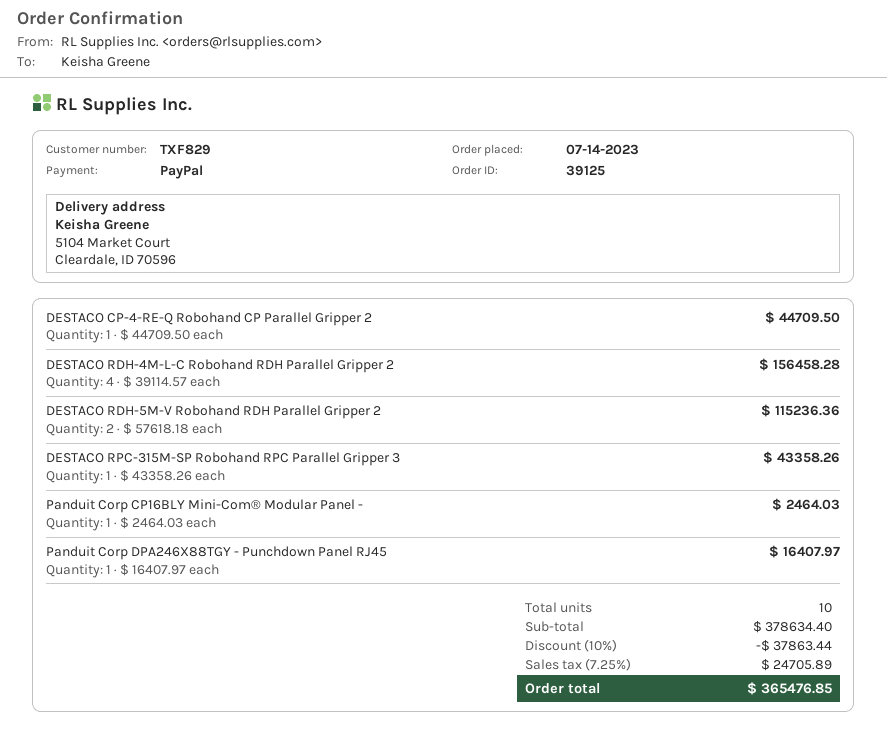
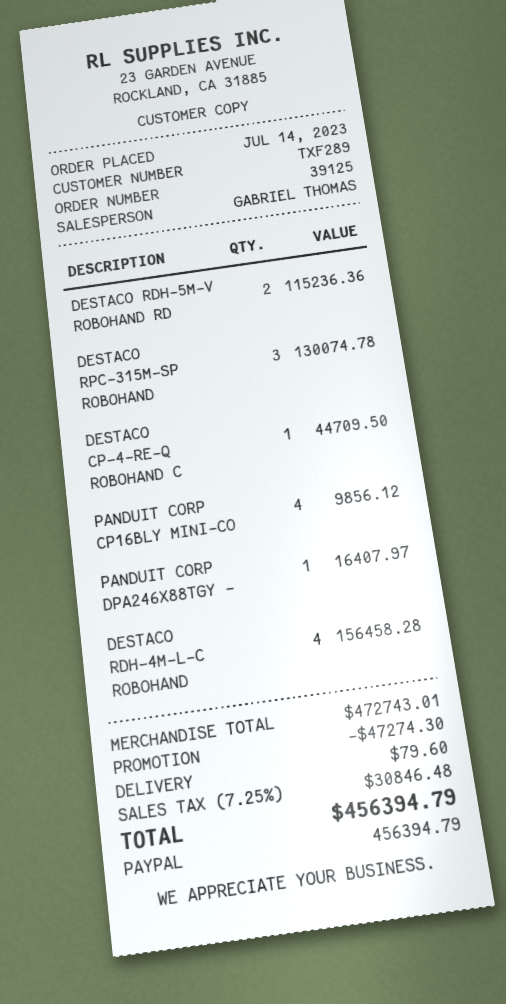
customer number: TXF829 -> TXF289
DESTACO RPC-315M-SP Robohand RPC Parallel Gripper 3: 1 for 43358.26 -> 3 for 130074.78
Panduit Corp CP16BLY Mini-Com® Modular Panel -: 1 for 2464.03 -> 4 for 9856.12
subtotal: 378634.40 -> 472743.01
discount: 37863.44 -> 47274.30
shipping: none -> 79.60
tax: 7.25% = 24705.89 -> 7.25% = 30846.48
total: 365476.85 -> 456394.79

